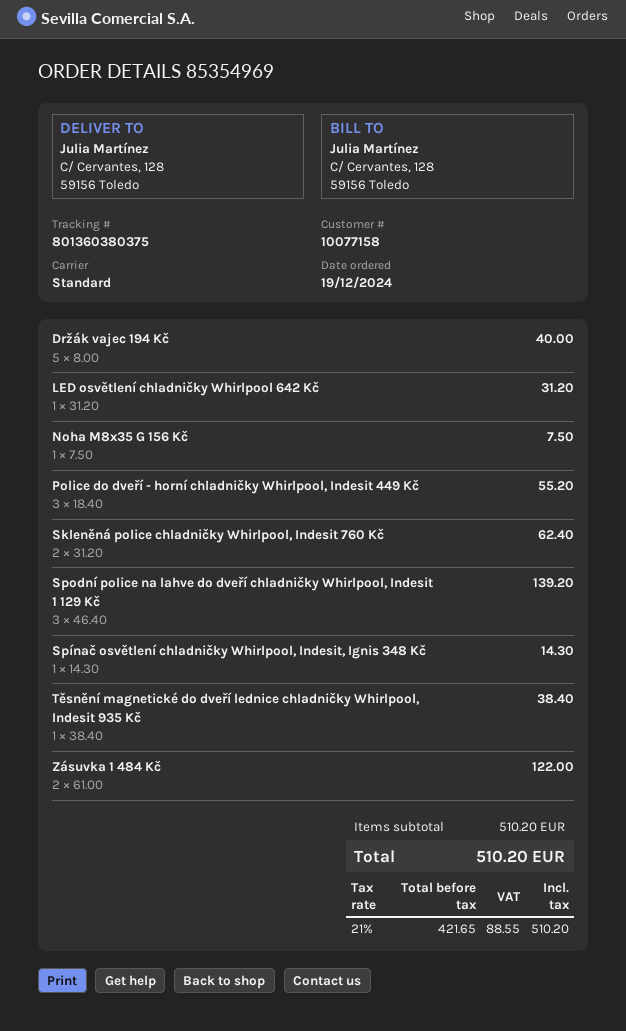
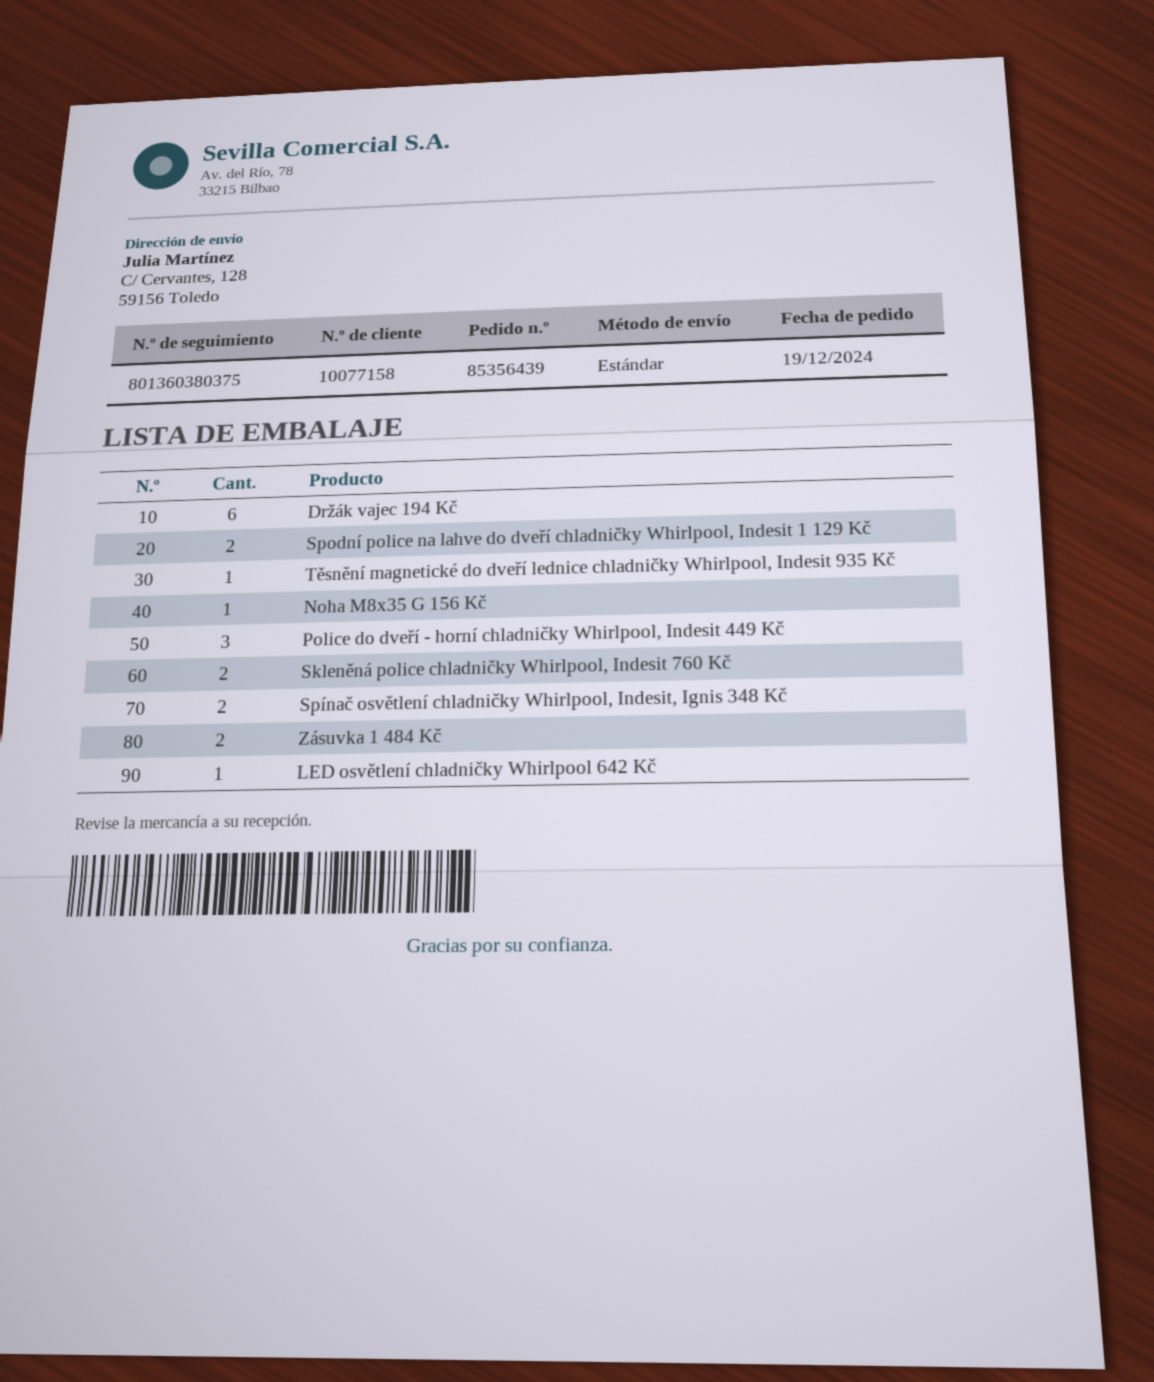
order number: 85354969 -> 85356439
Držák vajec 194 Kč: 5 -> 6
Spodní police na lahve do dveří chladničky Whirlpool, Indesit 1 129 Kč: 3 -> 2
Spínač osvětlení chladničky Whirlpool, Indesit, Ignis 348 Kč: 1 -> 2

